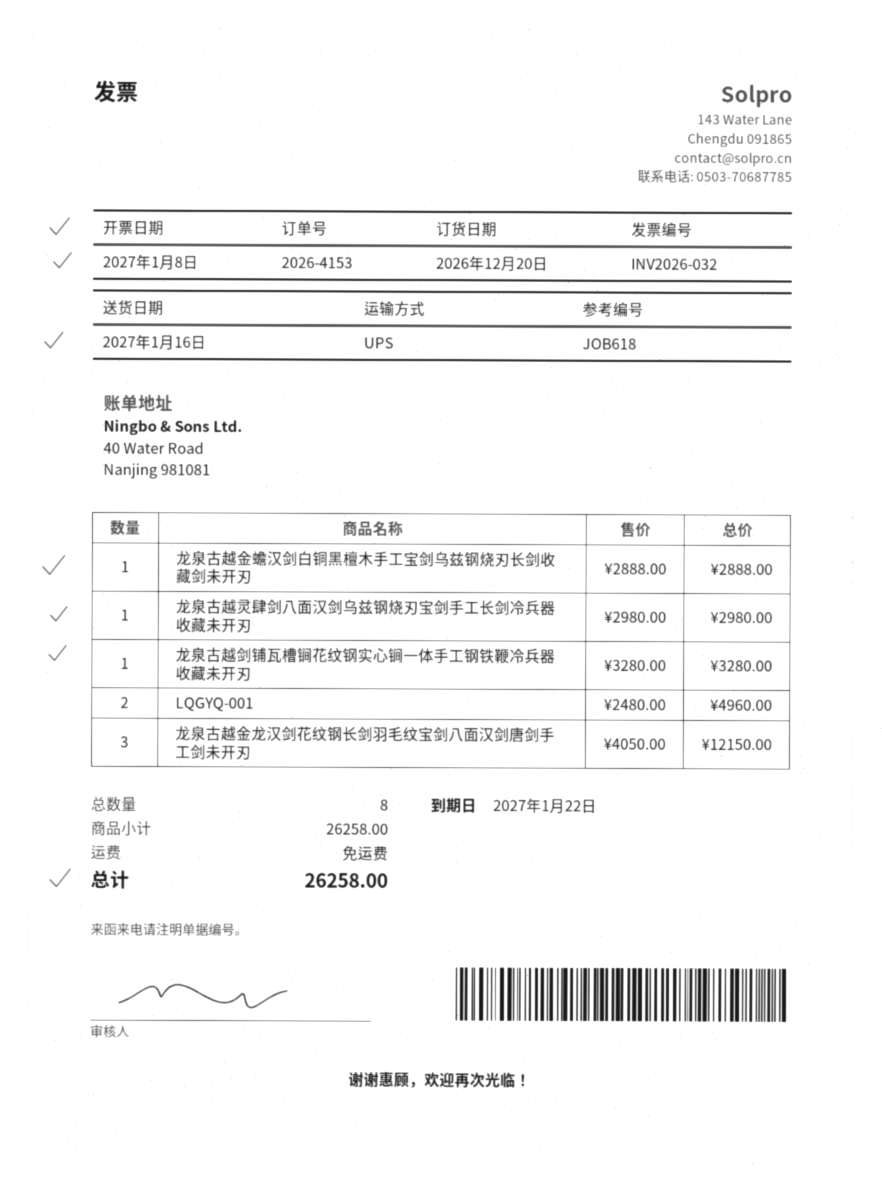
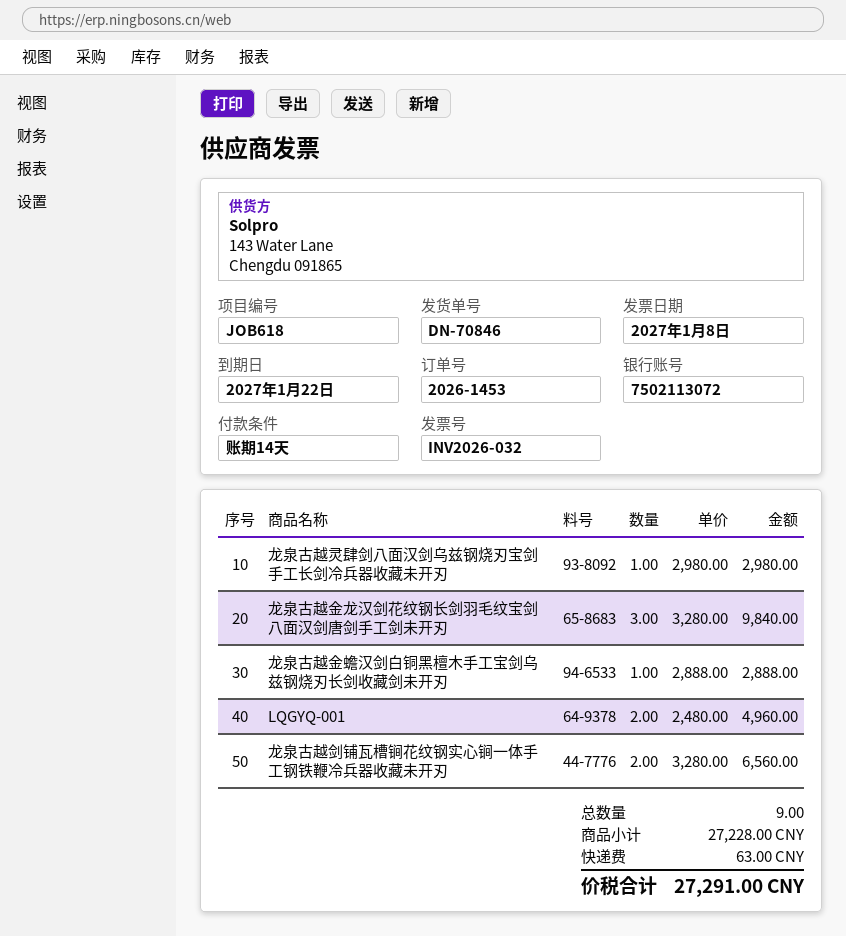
order number: 2026-4153 -> 2026-1453
龙泉古越剑铺瓦槽锏花纹钢实心锏一体手工钢铁鞭冷兵器收藏未开刃: 1 x 3280.00 = 3280.00 -> 2 x 3280.00 = 6560.00
龙泉古越金龙汉剑花纹钢长剑羽毛纹宝剑八面汉剑唐剑手工剑未开刃: 3 x 4050.00 = 12150.00 -> 3 x 3280.00 = 9840.00
total quantity: 8 -> 9
subtotal: 26258.00 -> 27228.00
shipping: 0.00 -> 63.00
total: 26258.00 -> 27291.00

